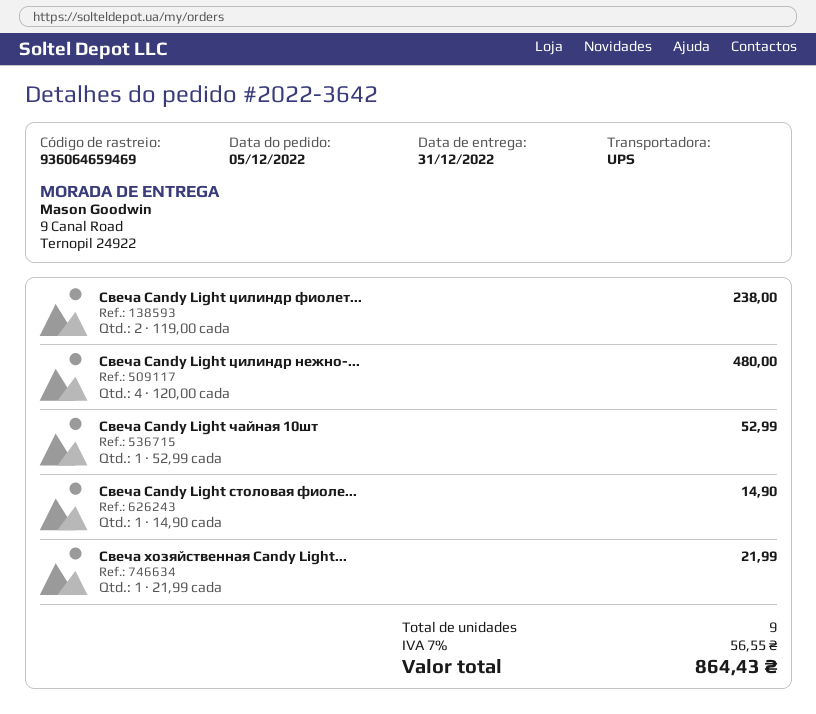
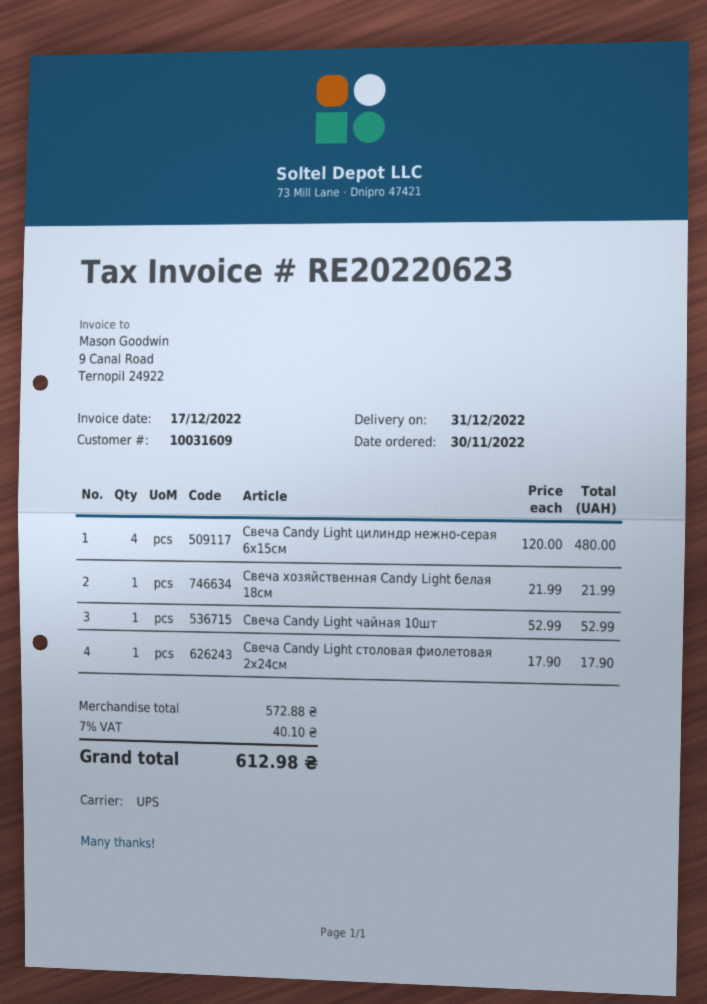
order date: 2022-12-05 -> 2022-11-30
Свеча Candy Light цилиндр фиолет...: 2 x 119.00 = 238.00 -> none
Свеча Candy Light столовая фиоле...: 1 x 14.90 = 14.90 -> 1 x 17.90 = 17.90
tax: 7% = 56.55 -> 7% = 40.10
total: 864.43 -> 612.98

